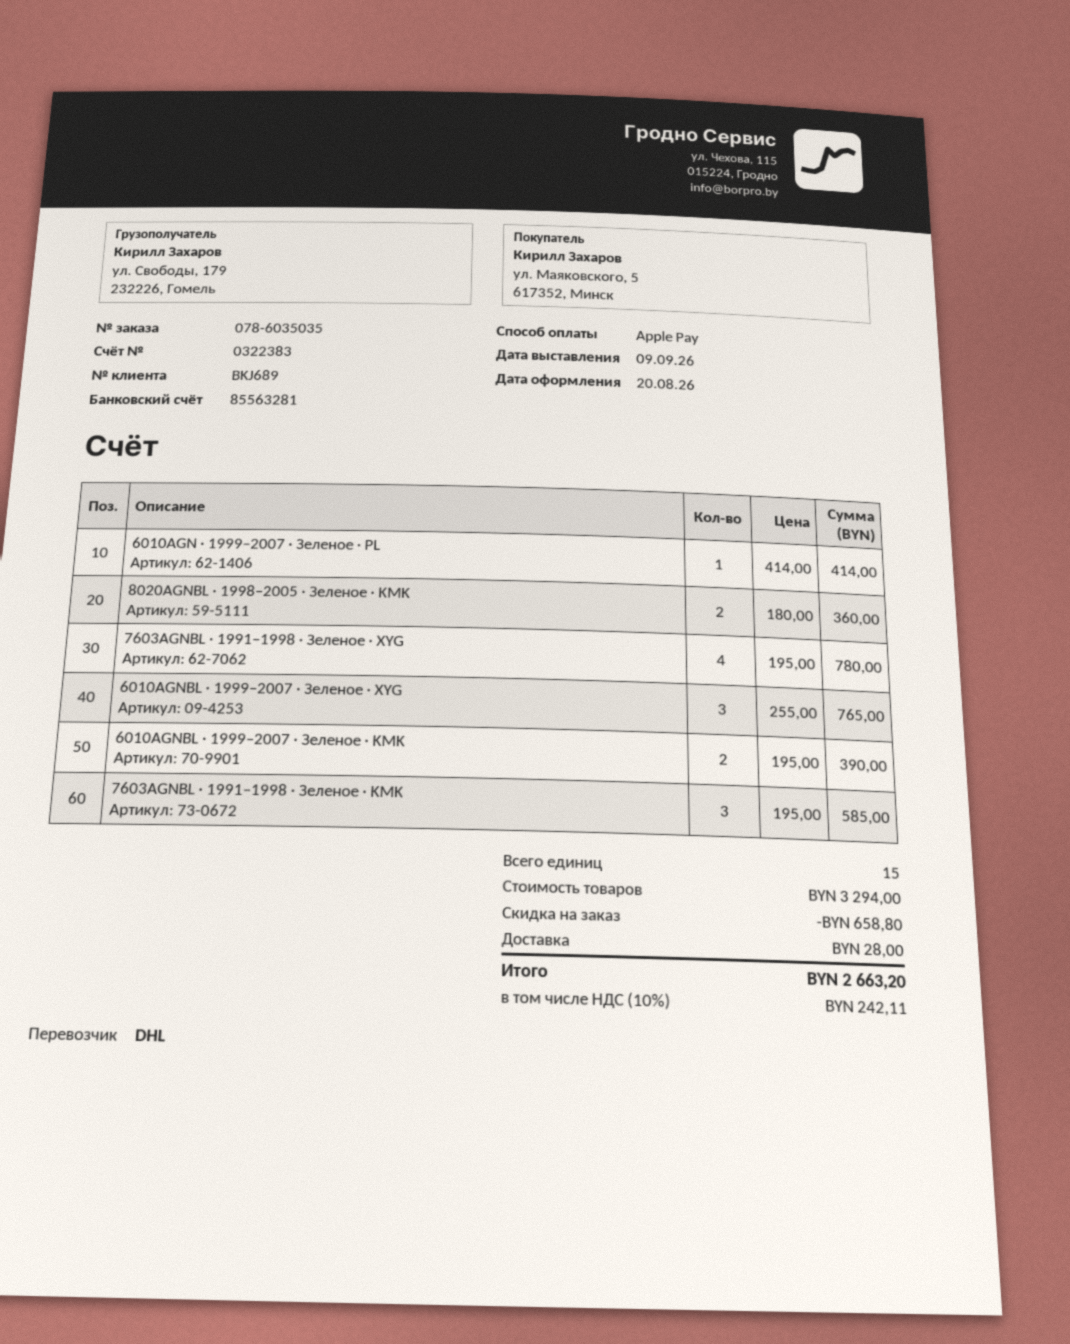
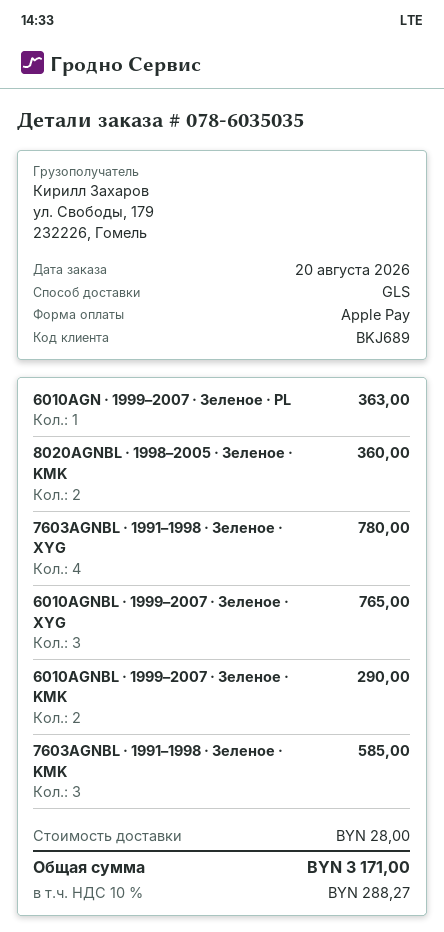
shipping method: DHL -> GLS
6010AGN · 1999–2007 · Зеленое · PL: 1 for 414.00 -> 1 for 363.00
6010AGNBL · 1999–2007 · Зеленое · KMK: 2 for 390.00 -> 2 for 290.00
discount: 658.80 -> none
tax: 10% = 242.11 -> 10% = 288.27
total: 2663.20 -> 3171.00

